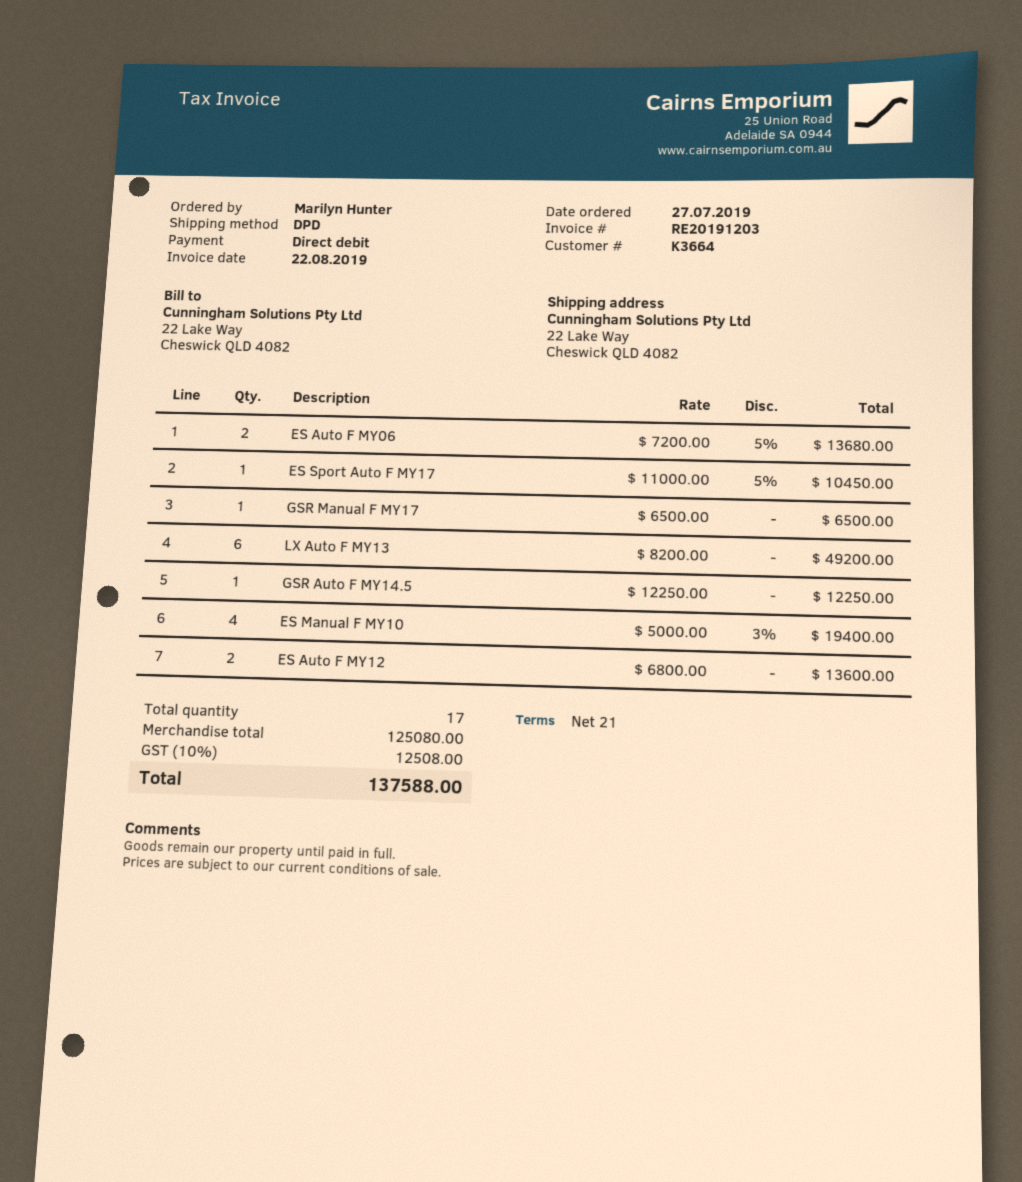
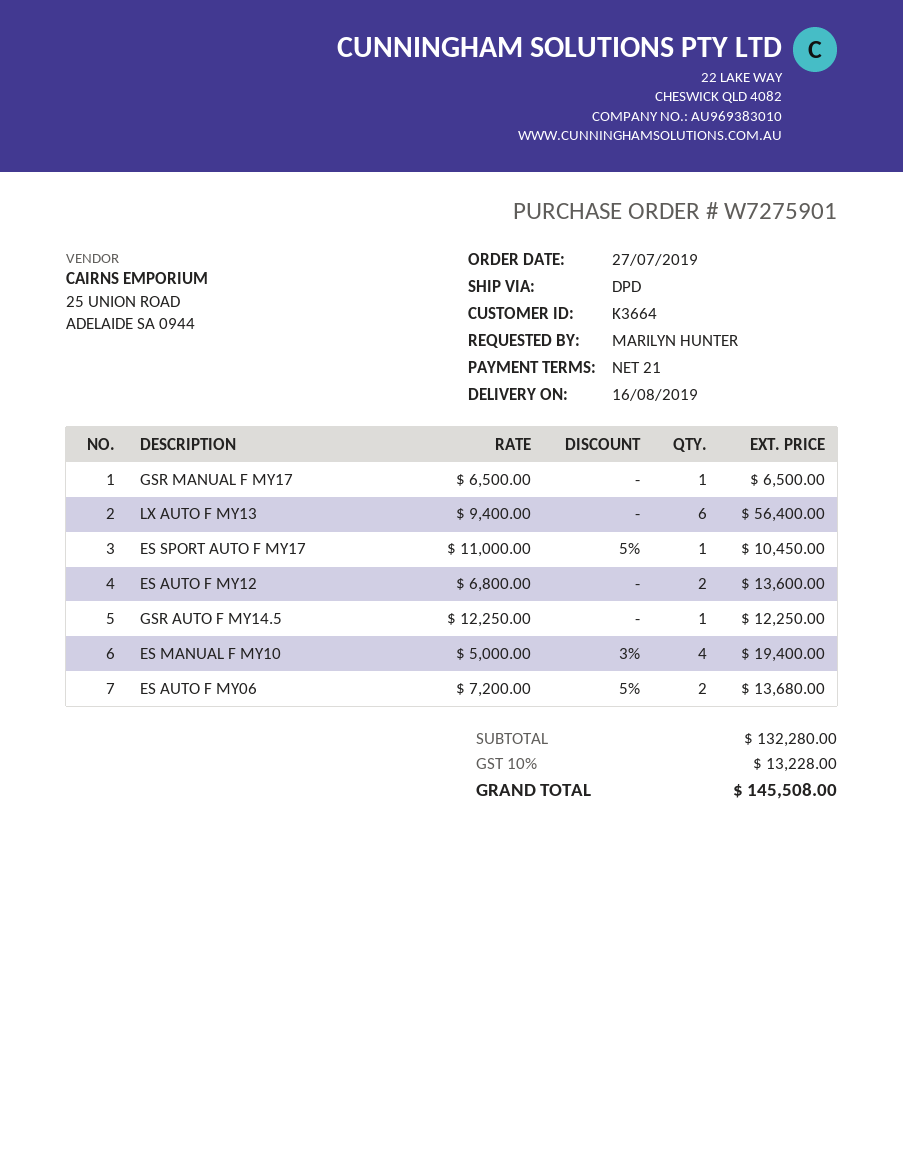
LX Auto F MY13: 6 x 8200.00 = 49200.00 -> 6 x 9400.00 = 56400.00
subtotal: 125080.00 -> 132280.00
tax: 10% = 12508.00 -> 10% = 13228.00
total: 137588.00 -> 145508.00

